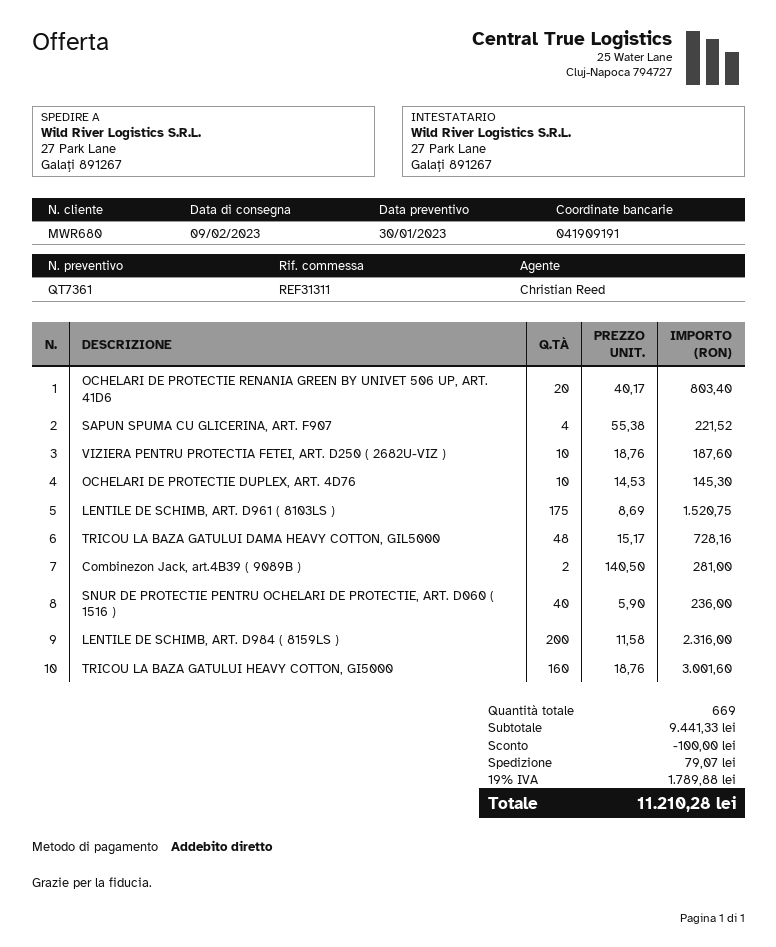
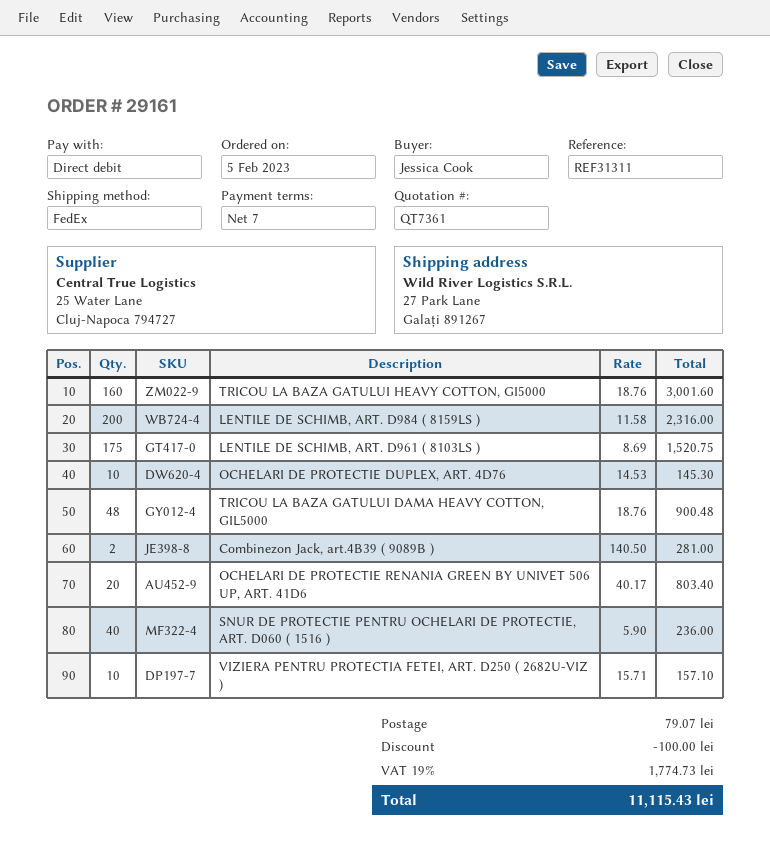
SAPUN SPUMA CU GLICERINA, ART. F907: 4 x 55.38 = 221.52 -> none
VIZIERA PENTRU PROTECTIA FETEI, ART. D250 ( 2682U-VIZ ): 10 x 18.76 = 187.60 -> 10 x 15.71 = 157.10
TRICOU LA BAZA GATULUI DAMA HEAVY COTTON, GIL5000: 48 x 15.17 = 728.16 -> 48 x 18.76 = 900.48
tax: 19% = 1789.88 -> 19% = 1774.73
total: 11210.28 -> 11115.43

